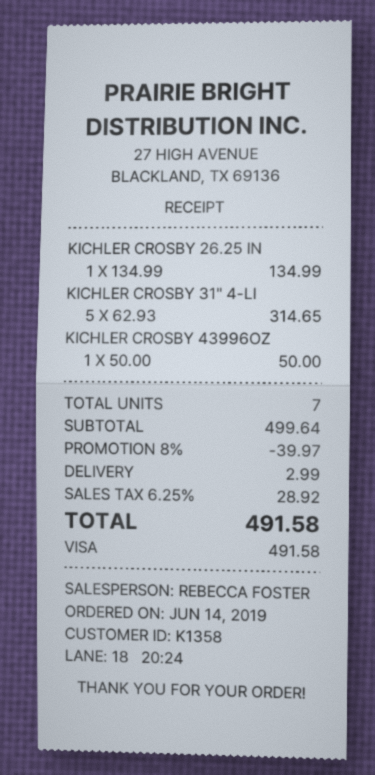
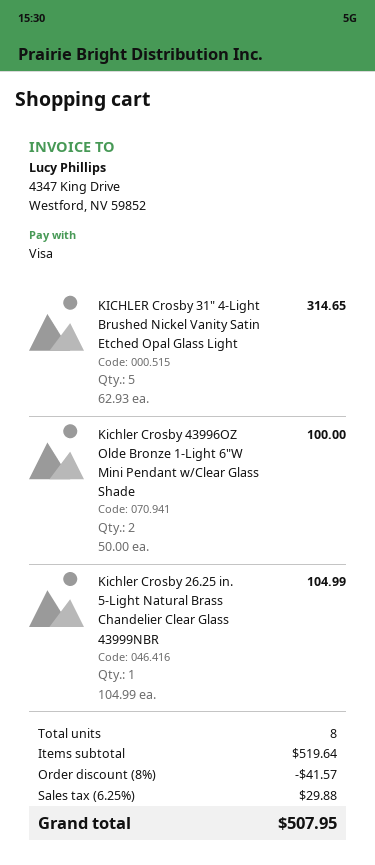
KICHLER CROSBY 26.25 IN: 1 x 134.99 = 134.99 -> 1 x 104.99 = 104.99
KICHLER CROSBY 43996OZ: 1 x 50.00 = 50.00 -> 2 x 50.00 = 100.00
total quantity: 7 -> 8
subtotal: 499.64 -> 519.64
discount: 8% = 39.97 -> 8% = 41.57
shipping: 2.99 -> none
tax: 6.25% = 28.92 -> 6.25% = 29.88
total: 491.58 -> 507.95

